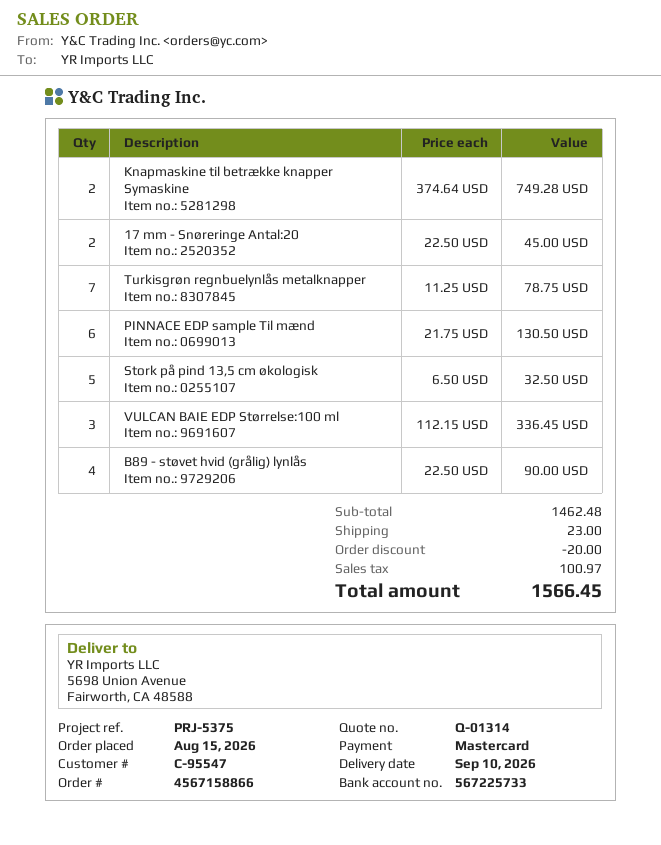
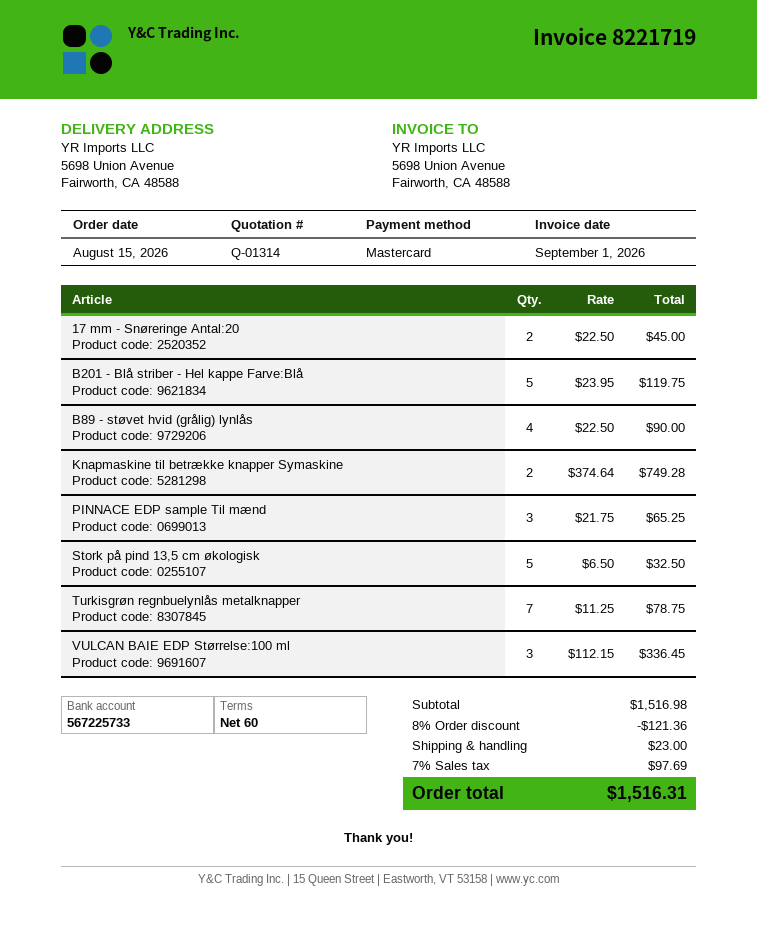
PINNACE EDP sample Til mænd: 6 x 21.75 = 130.50 -> 3 x 21.75 = 65.25
B201 - Blå striber - Hel kappe Farve:Blå: none -> 5 x 23.95 = 119.75
subtotal: 1462.48 -> 1516.98
discount: 20.00 -> 121.36
tax: 100.97 -> 97.69
total: 1566.45 -> 1516.31

